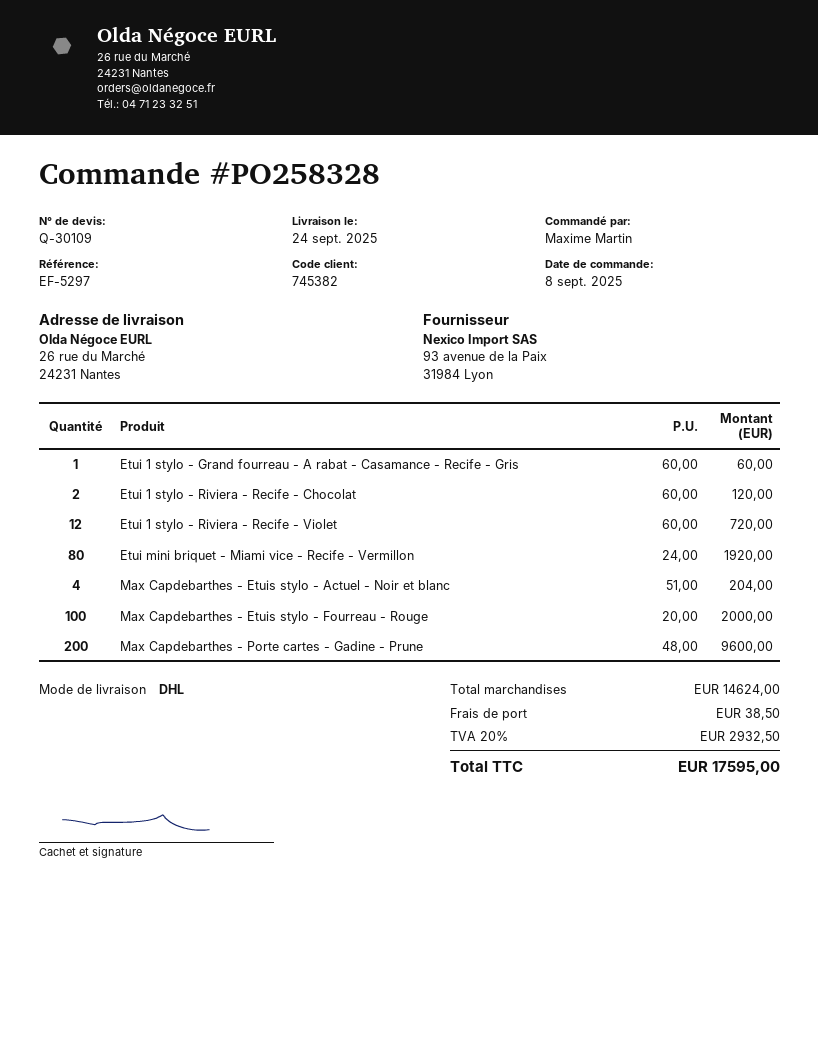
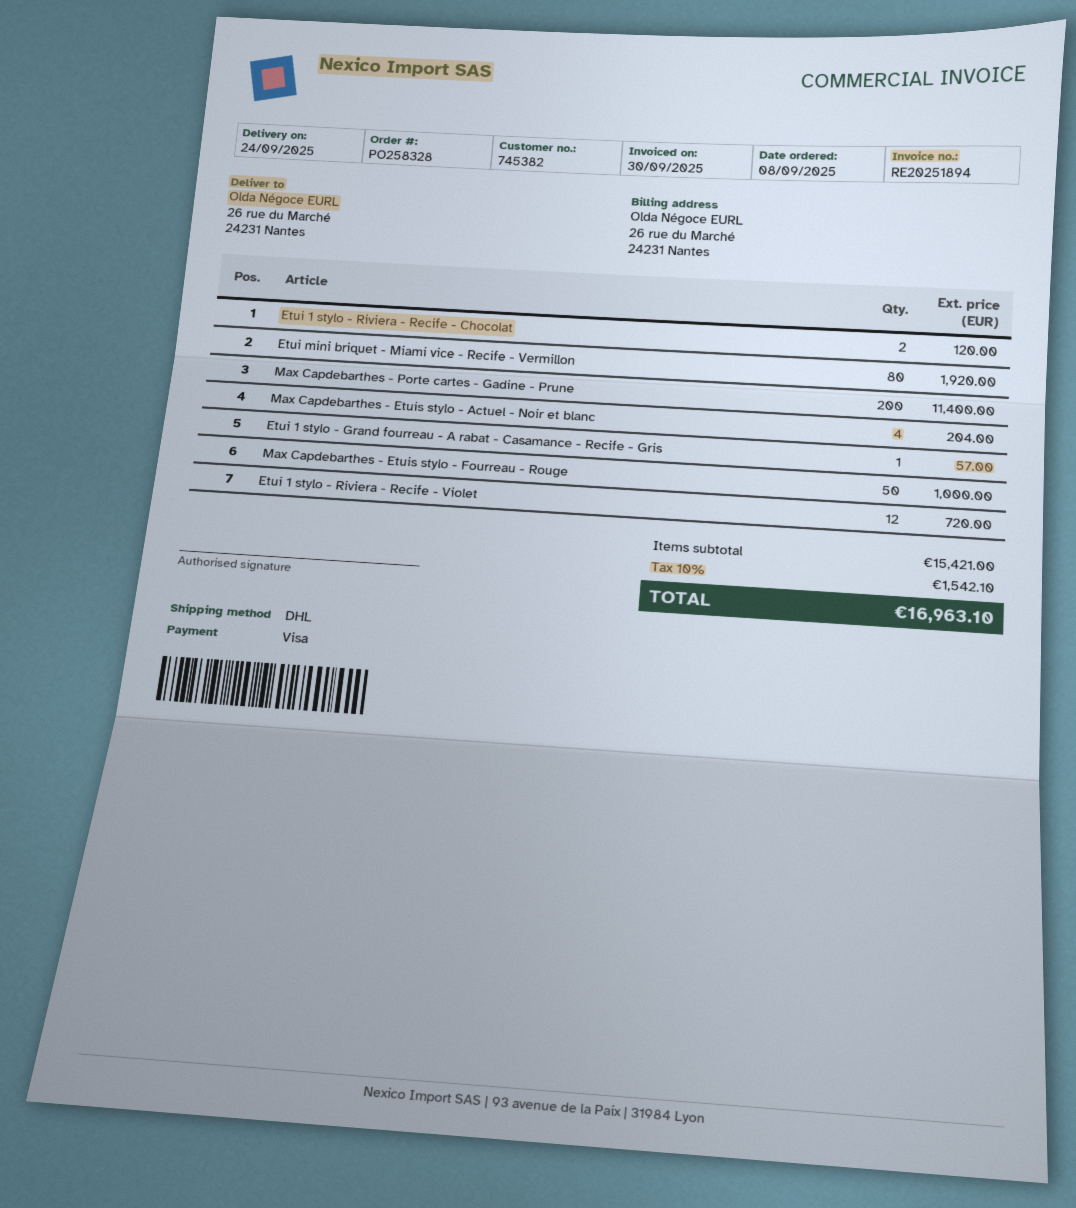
Etui 1 stylo - Grand fourreau - A rabat - Casamance - Recife - Gris: 1 for 60.00 -> 1 for 57.00
Max Capdebarthes - Etuis stylo - Fourreau - Rouge: 100 for 2000.00 -> 50 for 1000.00
Max Capdebarthes - Porte cartes - Gadine - Prune: 200 for 9600.00 -> 200 for 11400.00
subtotal: 14624.00 -> 15421.00
shipping: 38.50 -> none
tax: 20% = 2932.50 -> 10% = 1542.10
total: 17595.00 -> 16963.10

